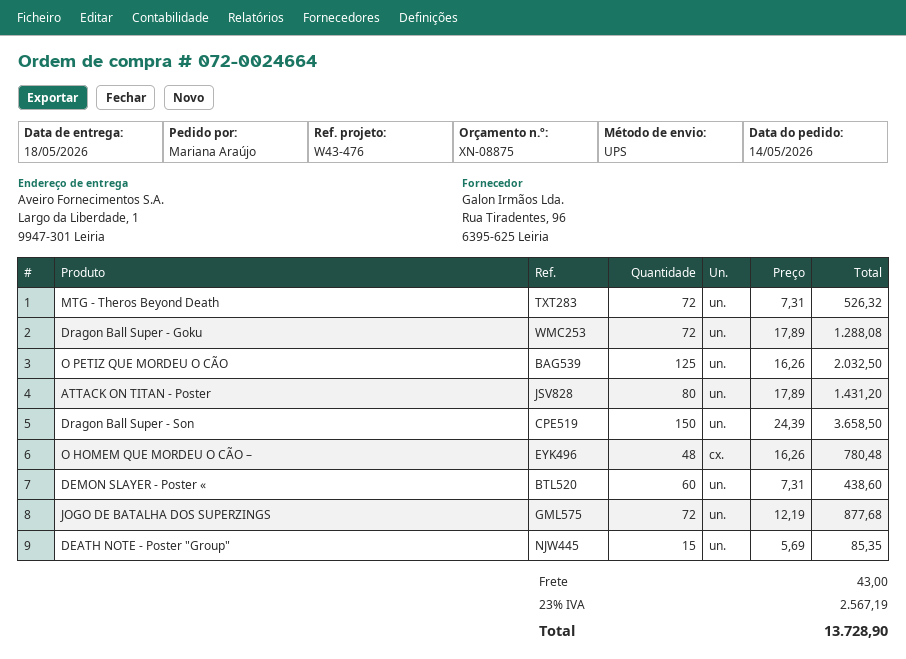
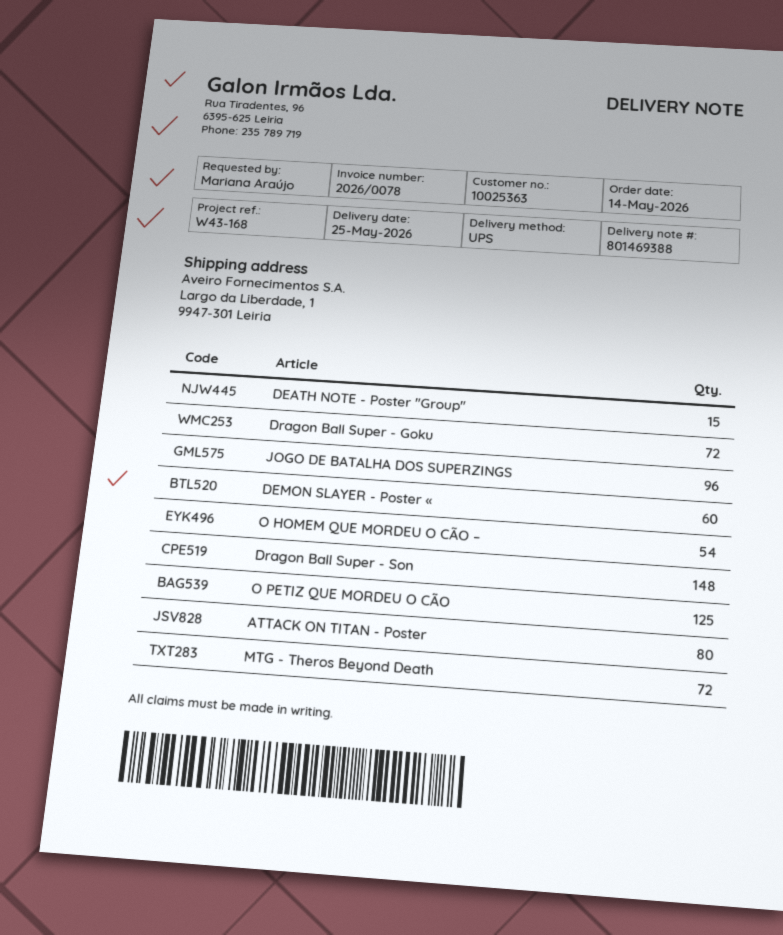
delivery date: 2026-05-18 -> 2026-05-25
reference: W43-476 -> W43-168
Dragon Ball Super - Son: 150 -> 148
O HOMEM QUE MORDEU O CÃO –: 48 -> 54
JOGO DE BATALHA DOS SUPERZINGS: 72 -> 96

